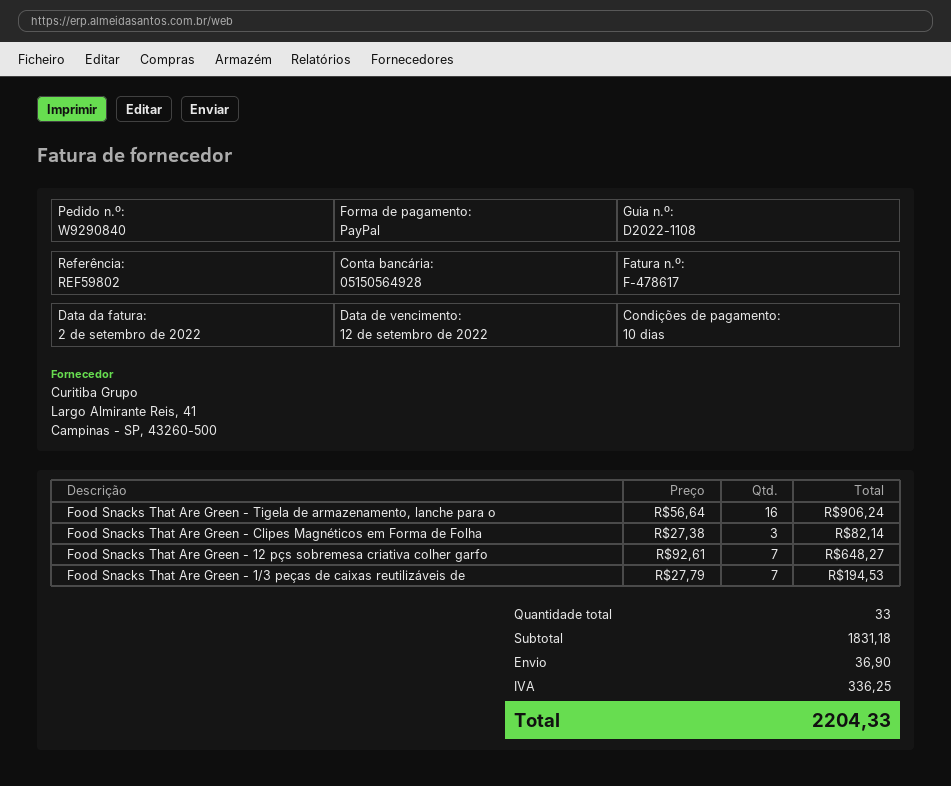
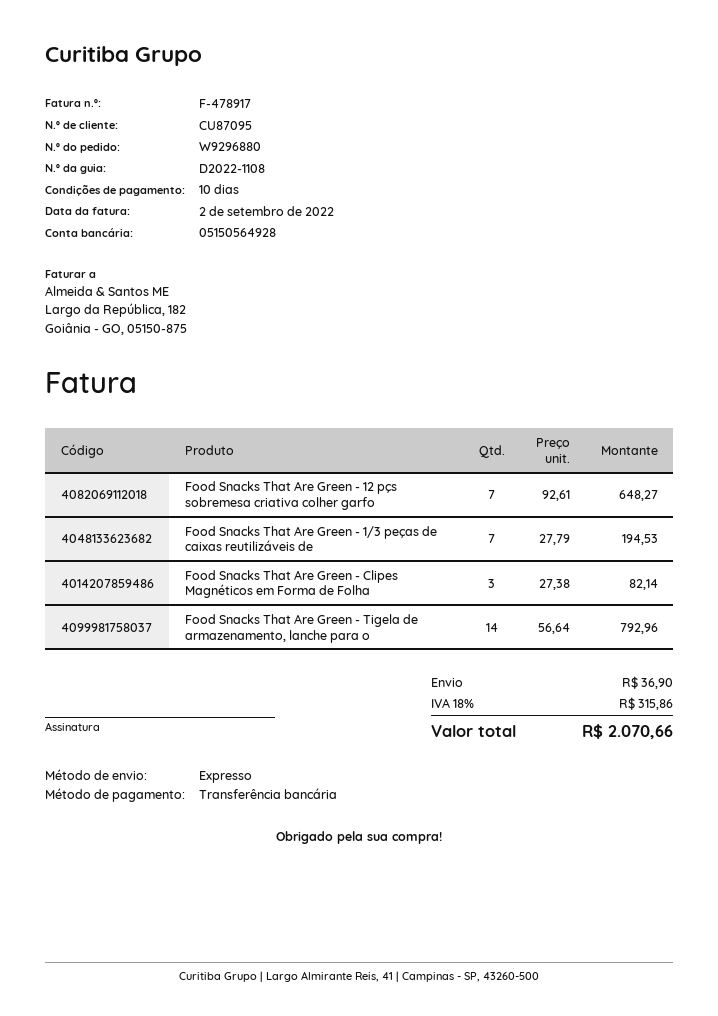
order number: W9290840 -> W9296880
invoice number: F-478617 -> F-478917
payment method: PayPal -> bank transfer
Food Snacks That Are Green - Tigela de armazenamento, lanche para o: 16 x 56.64 = 906.24 -> 14 x 56.64 = 792.96
tax: 336.25 -> 315.86
total: 2204.33 -> 2070.66

